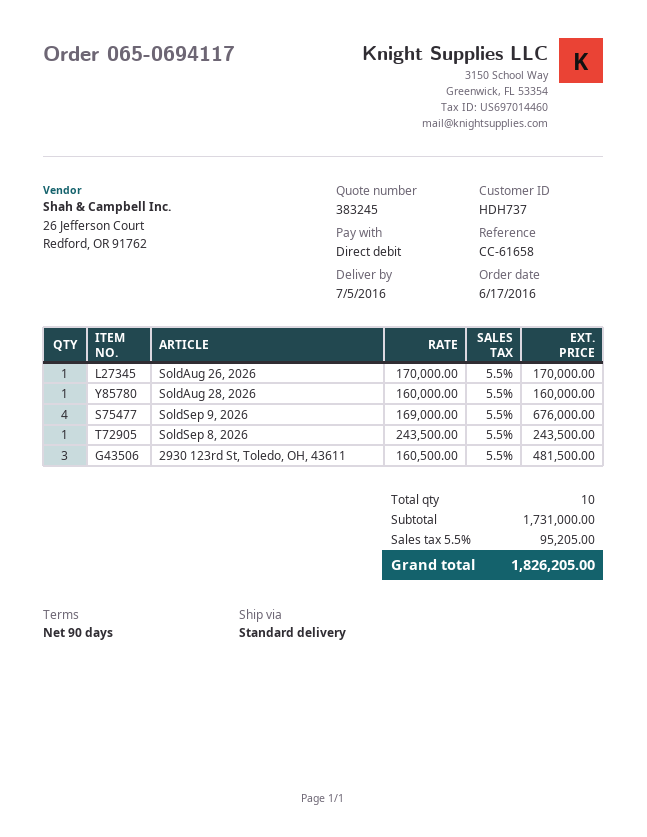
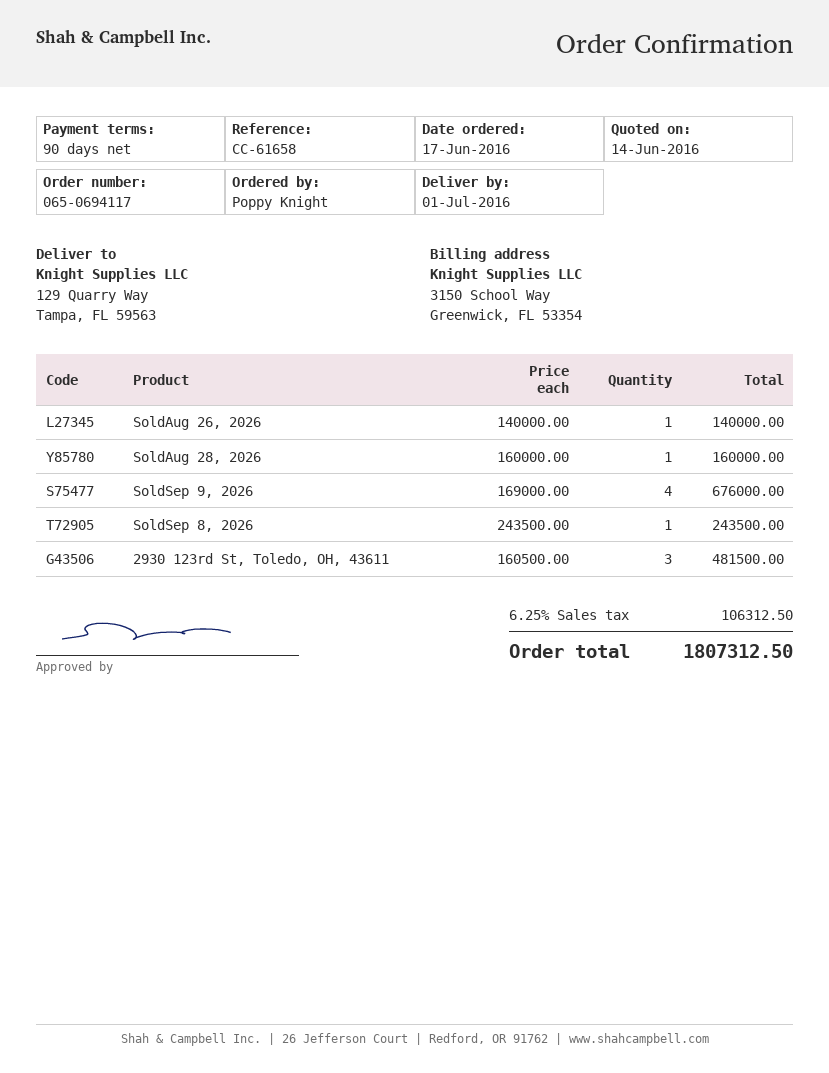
delivery date: 2016-07-05 -> 2016-07-01
SoldAug 26, 2026: 1 x 170000.00 = 170000.00 -> 1 x 140000.00 = 140000.00
tax: 5.5% = 95205.00 -> 6.25% = 106312.50
total: 1826205.00 -> 1807312.50

